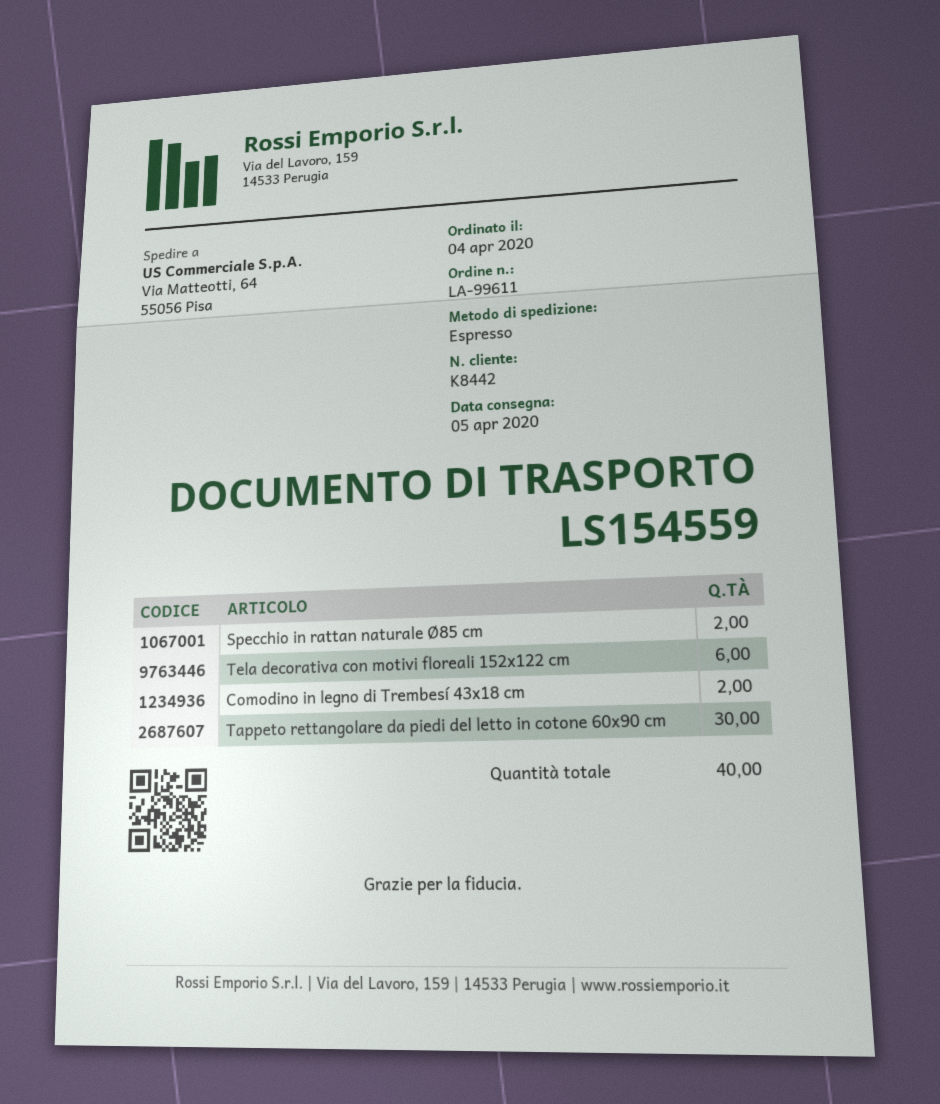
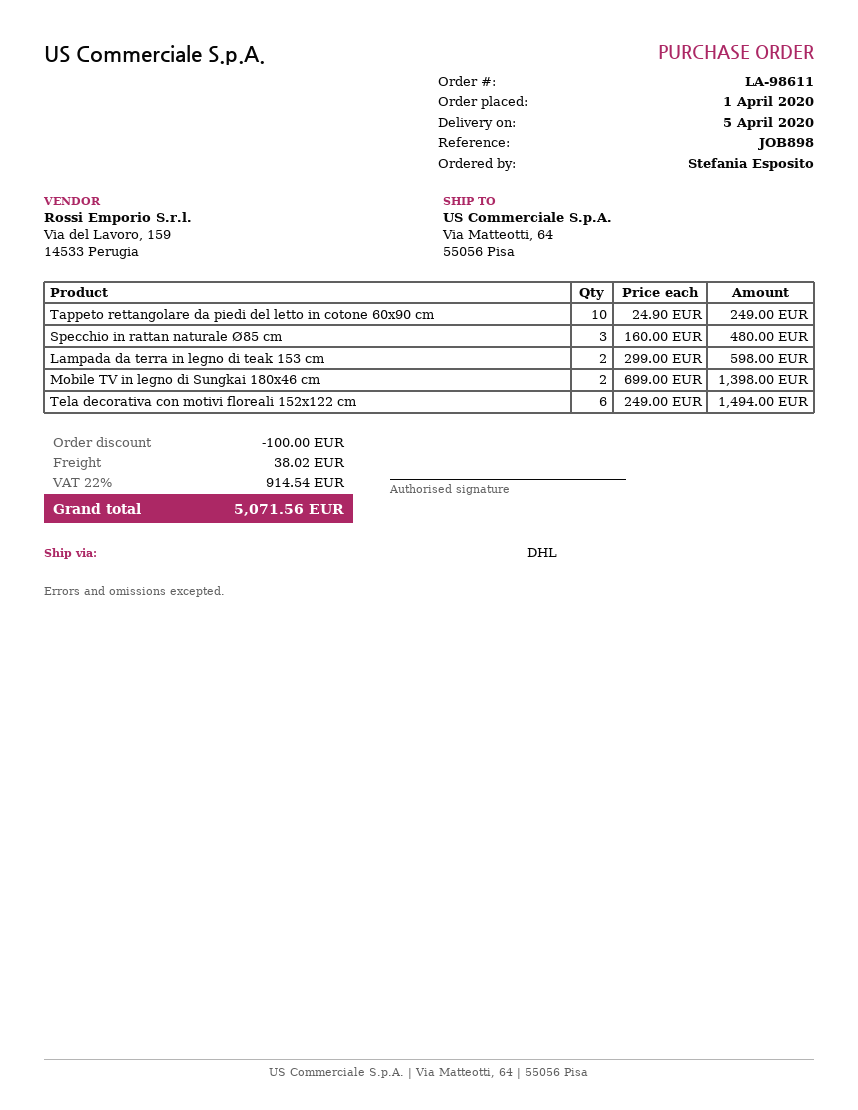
order number: LA-99611 -> LA-98611
order date: 2020-04-04 -> 2020-04-01
shipping method: express -> DHL
Specchio in rattan naturale Ø85 cm: 2 -> 3
Comodino in legno di Trembesí 43x18 cm: 2 -> none
Tappeto rettangolare da piedi del letto in cotone 60x90 cm: 30 -> 10
Lampada da terra in legno di teak 153 cm: none -> 2
Mobile TV in legno di Sungkai 180x46 cm: none -> 2

